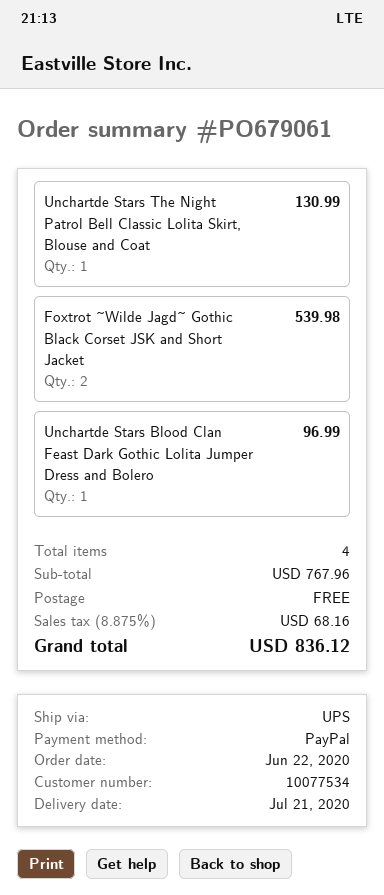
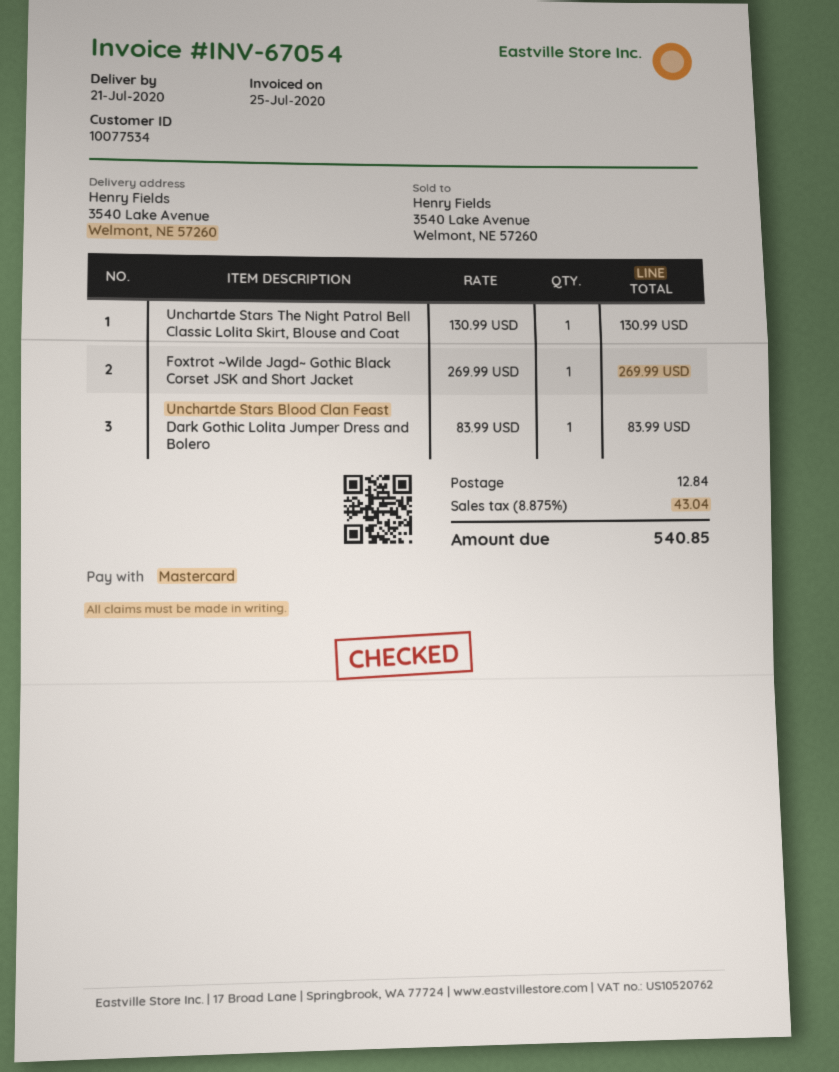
payment method: PayPal -> Mastercard
Foxtrot ~Wilde Jagd~ Gothic Black Corset JSK and Short Jacket: 2 for 539.98 -> 1 for 269.99
Unchartde Stars Blood Clan Feast Dark Gothic Lolita Jumper Dress and Bolero: 1 for 96.99 -> 1 for 83.99
shipping: 0.00 -> 12.84
tax: 8.875% = 68.16 -> 8.875% = 43.04
total: 836.12 -> 540.85

